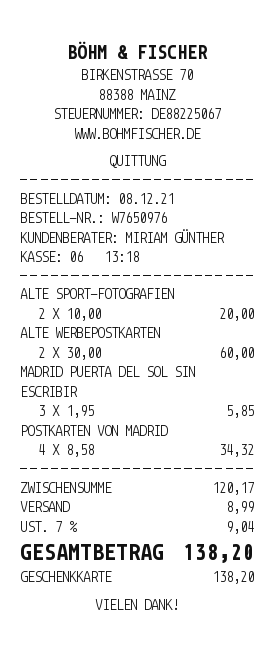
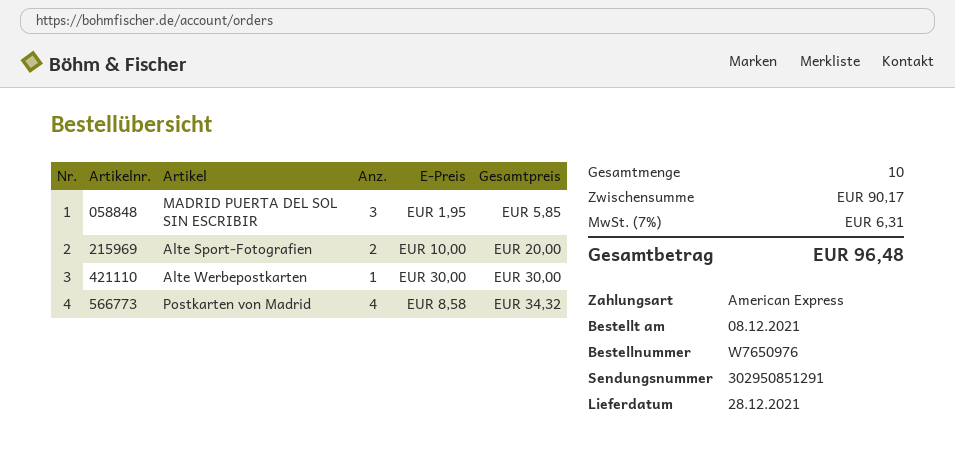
payment method: gift card -> American Express
ALTE WERBEPOSTKARTEN: 2 x 30.00 = 60.00 -> 1 x 30.00 = 30.00
subtotal: 120.17 -> 90.17
shipping: 8.99 -> none
tax: 7% = 9.04 -> 7% = 6.31
total: 138.20 -> 96.48

